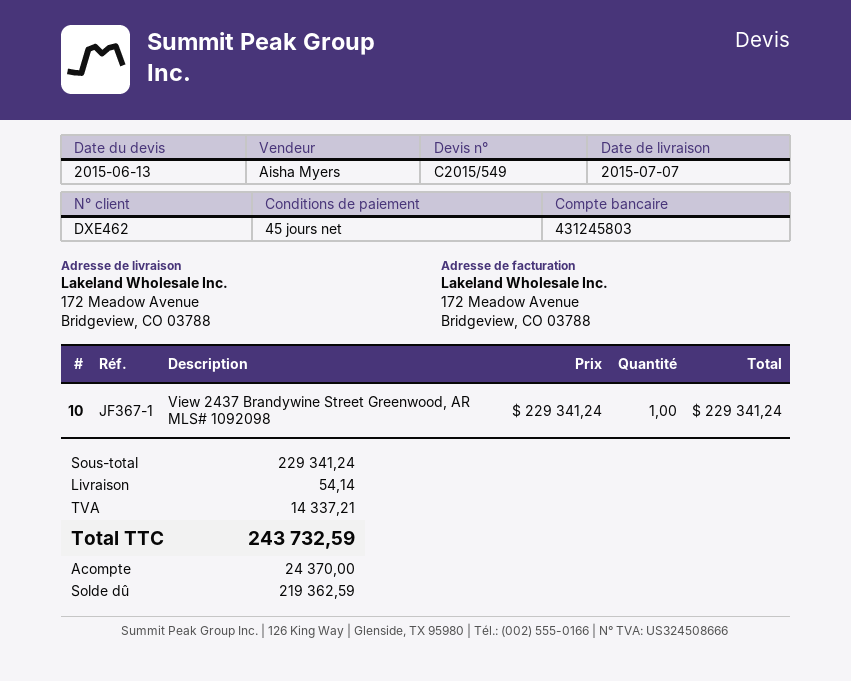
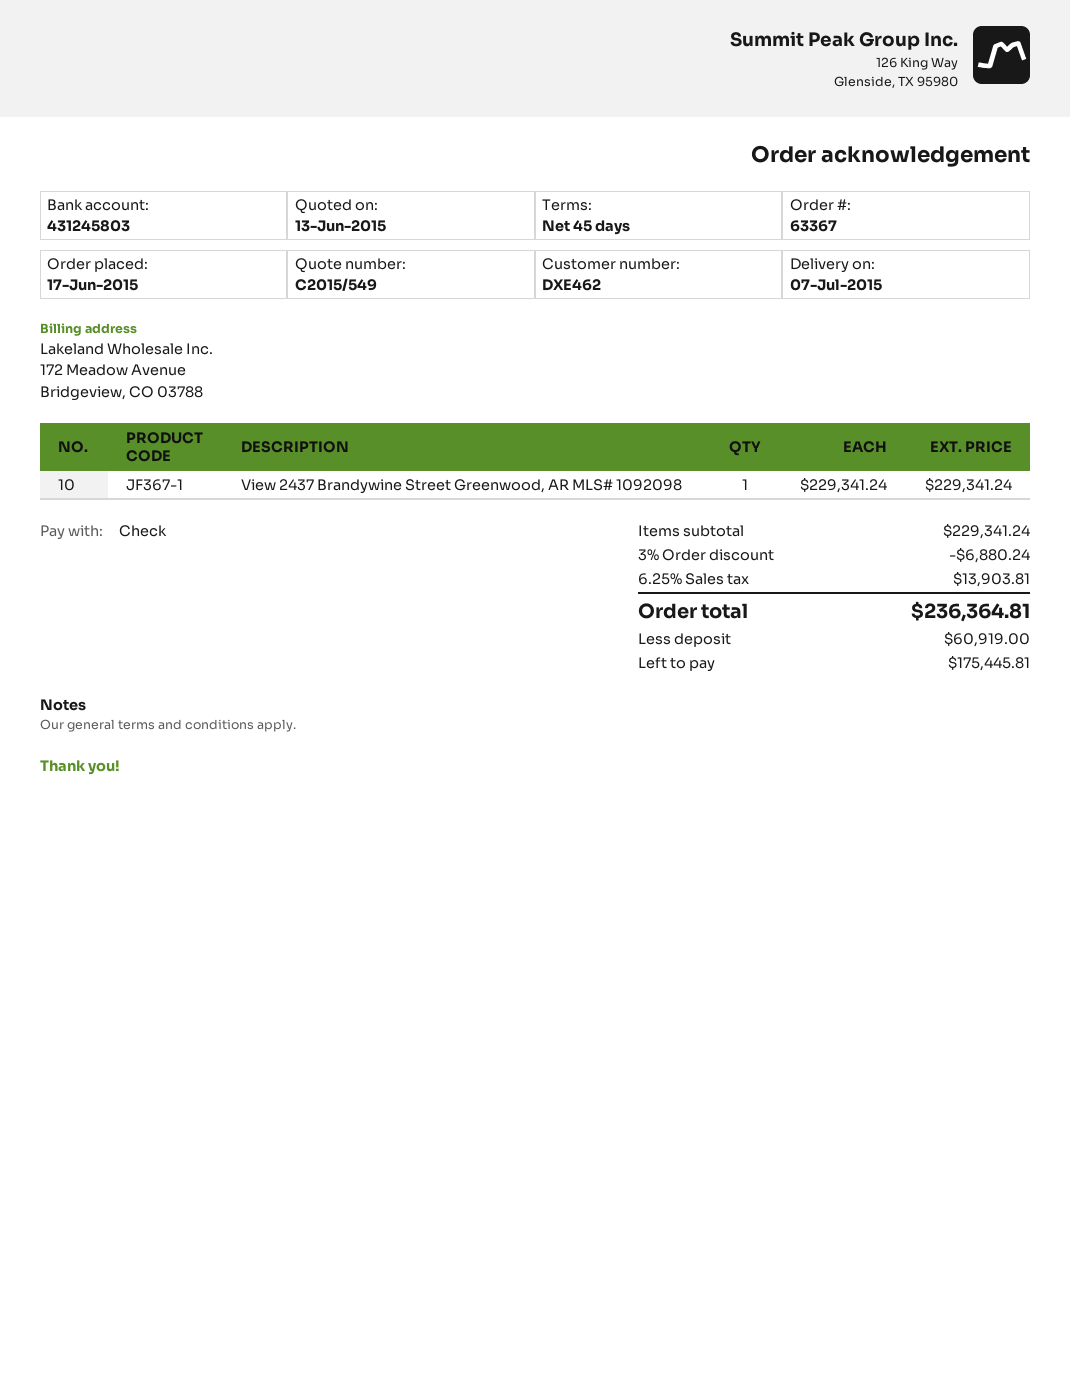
discount: none -> 3% = 6880.24
shipping: 54.14 -> none
tax: 14337.21 -> 13903.81
total: 243732.59 -> 236364.81
deposit: 24370.00 -> 60919.00
balance: 219362.59 -> 175445.81

